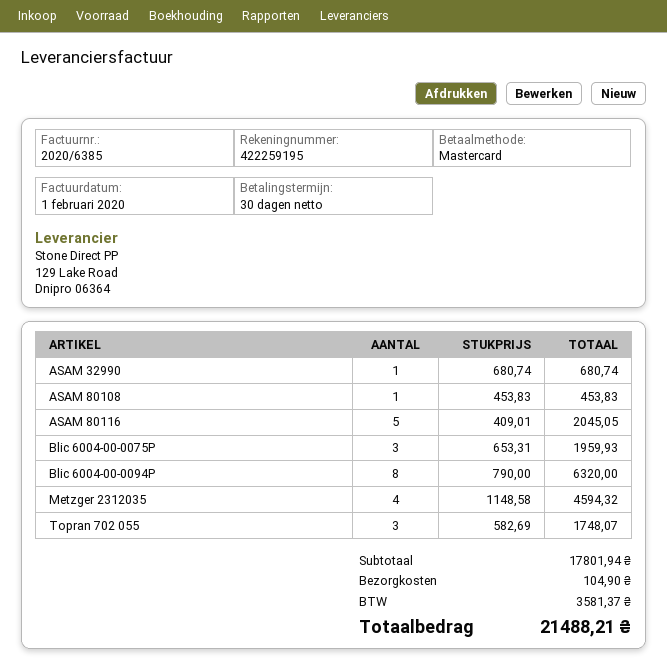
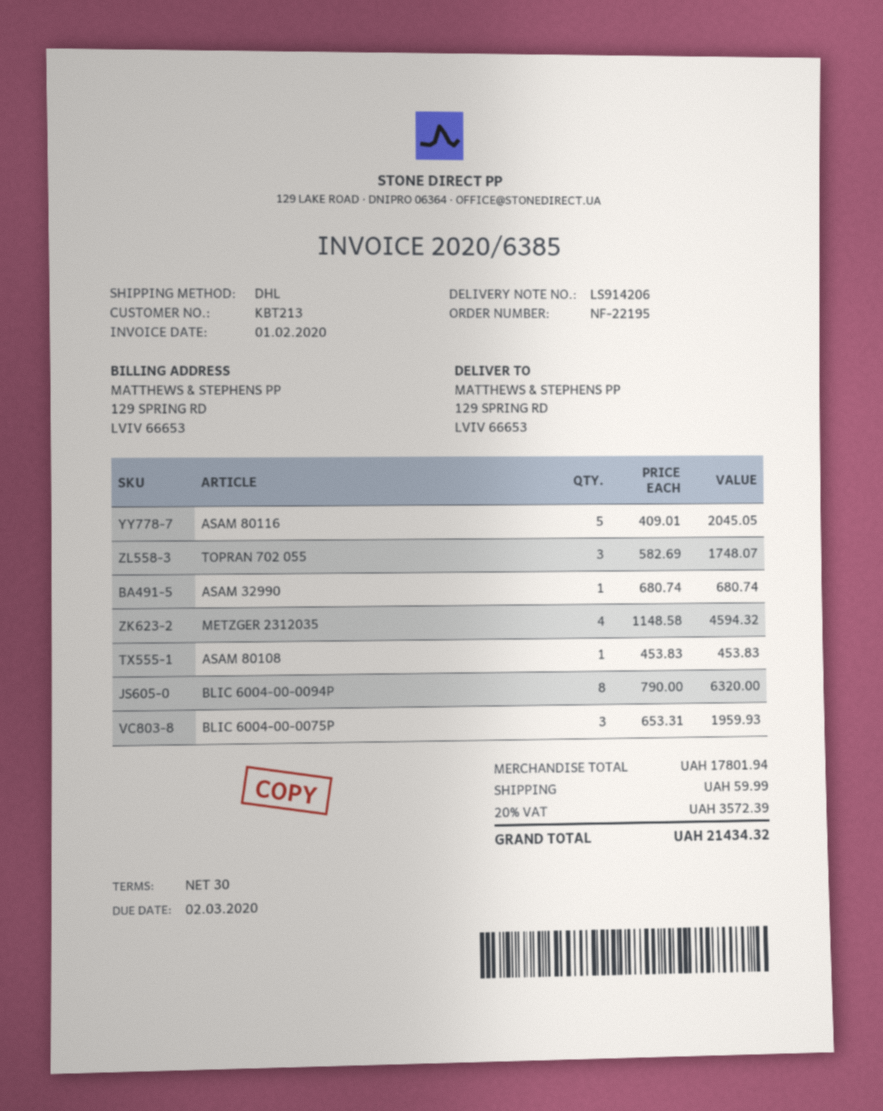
shipping: 104.90 -> 59.99
tax: 3581.37 -> 3572.39
total: 21488.21 -> 21434.32

